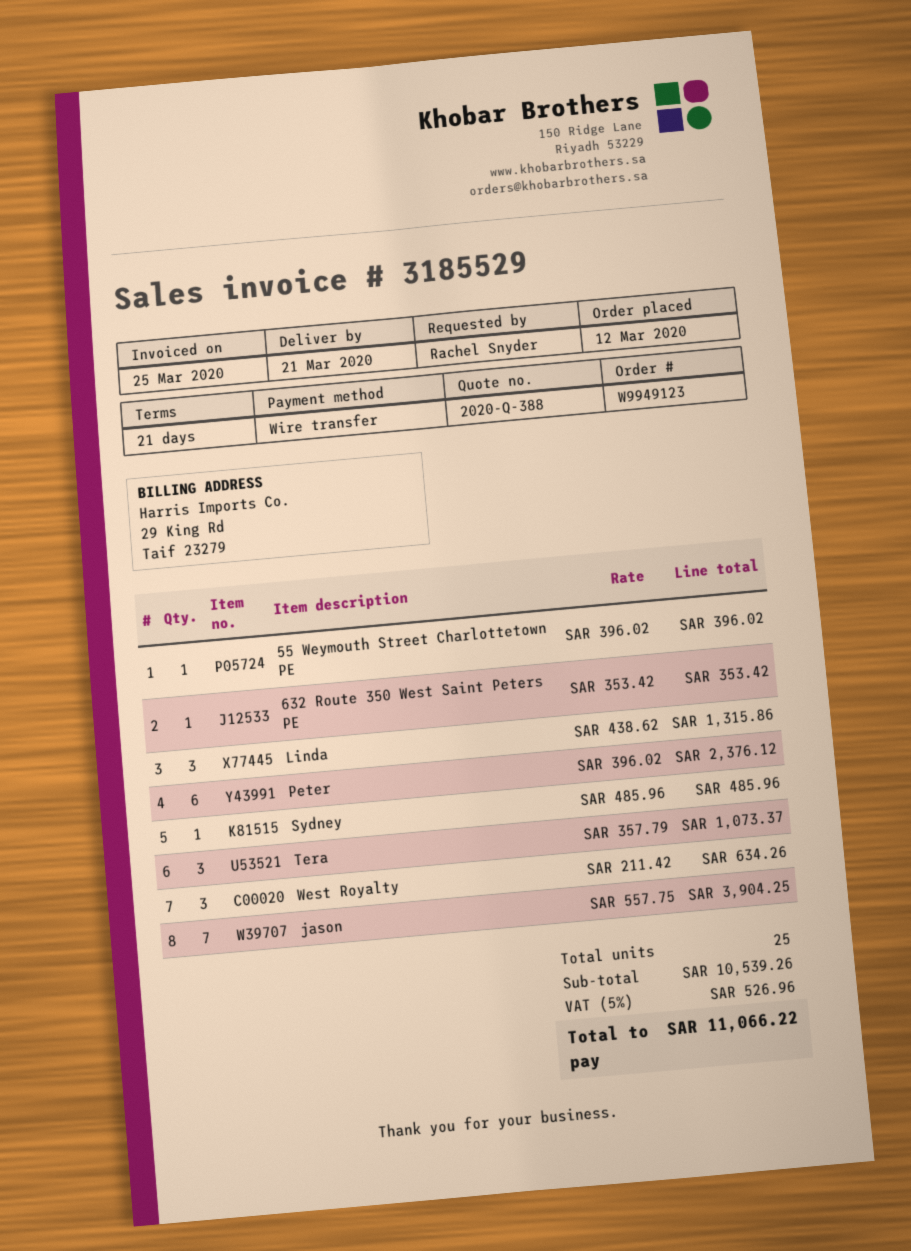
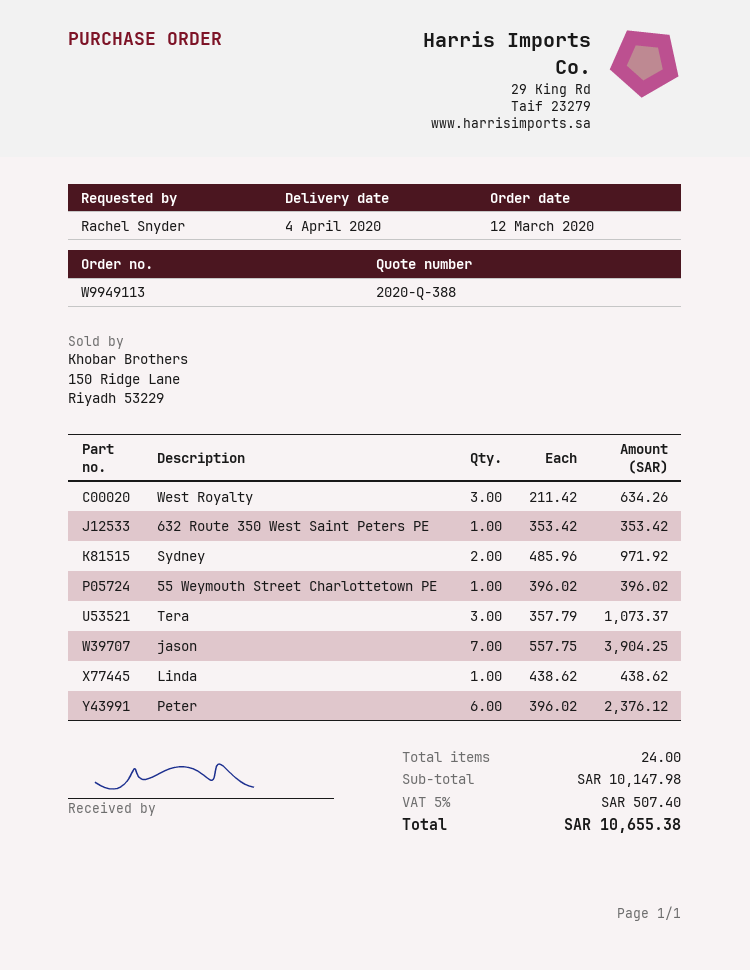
order number: W9949123 -> W9949113
delivery date: 2020-03-21 -> 2020-04-04
Linda: 3 x 438.62 = 1315.86 -> 1 x 438.62 = 438.62
Sydney: 1 x 485.96 = 485.96 -> 2 x 485.96 = 971.92
total quantity: 25 -> 24
subtotal: 10539.26 -> 10147.98
tax: 5% = 526.96 -> 5% = 507.40
total: 11066.22 -> 10655.38

